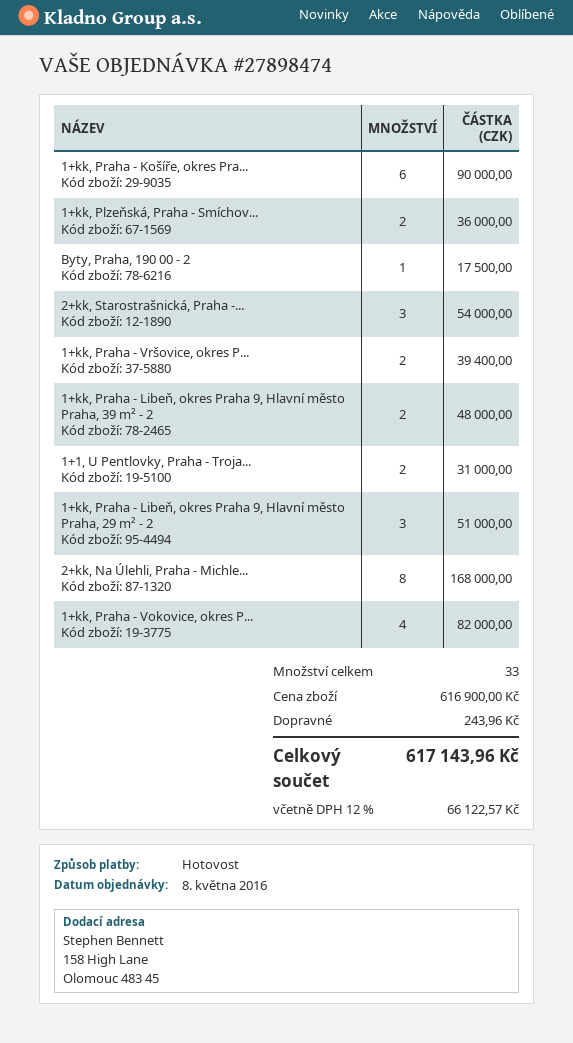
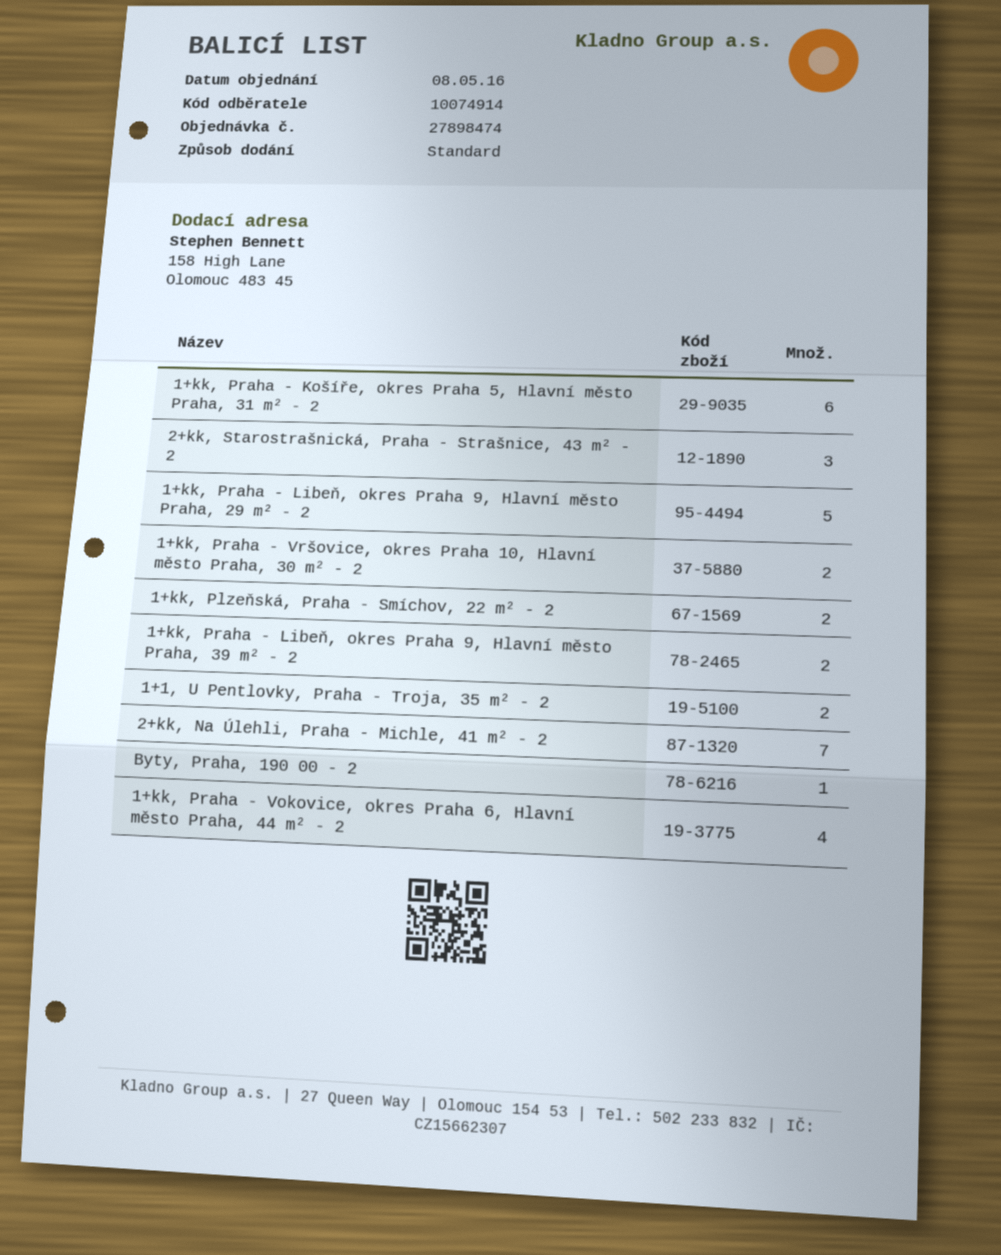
1+kk, Praha - Libeň, okres Praha 9, Hlavní město Praha, 29 m² - 2: 3 -> 5
2+kk, Na Úlehli, Praha - Michle...: 8 -> 7

